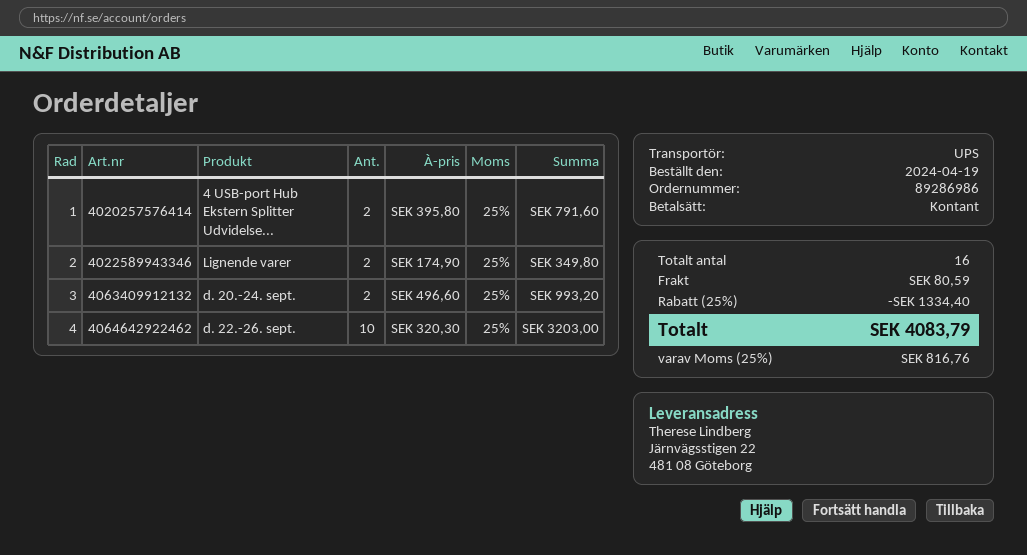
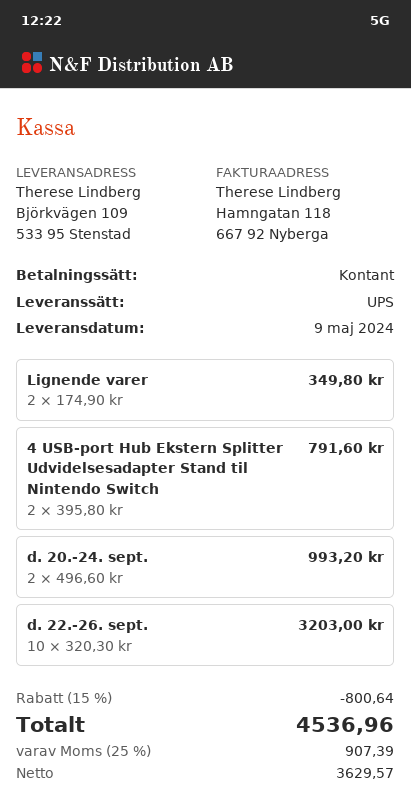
ship to: Järnvägsstigen 22, 481 08 Göteborg -> Björkvägen 109, 533 95 Stenstad
discount: 25% = 1334.40 -> 15% = 800.64
shipping: 80.59 -> none
tax: 25% = 816.76 -> 25% = 907.39
total: 4083.79 -> 4536.96

